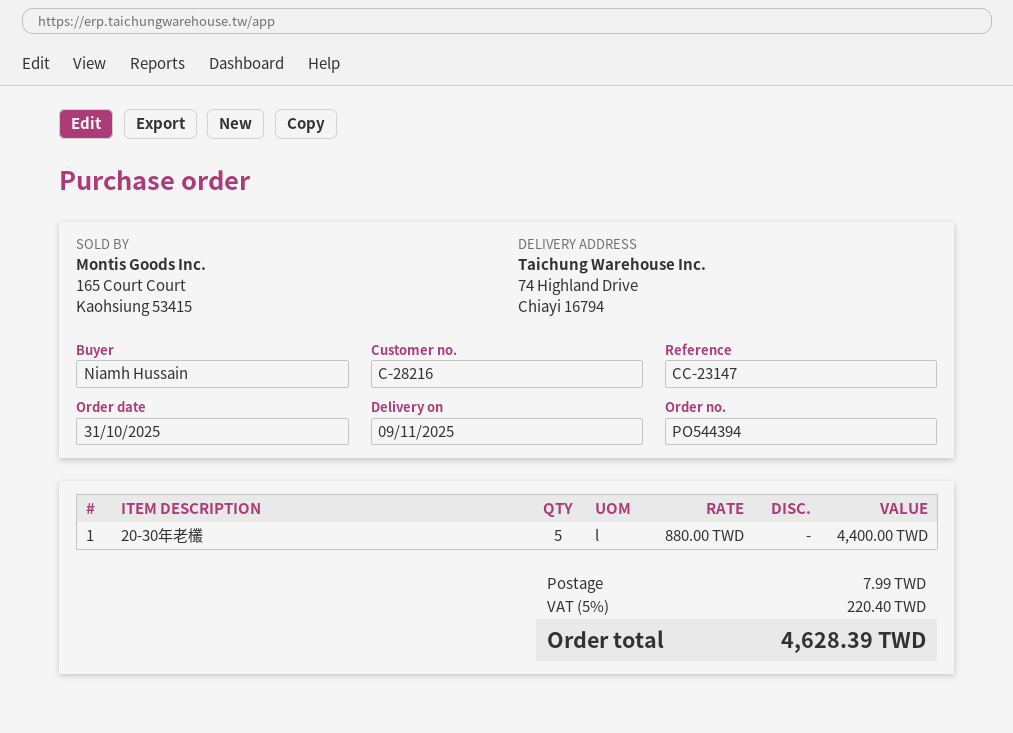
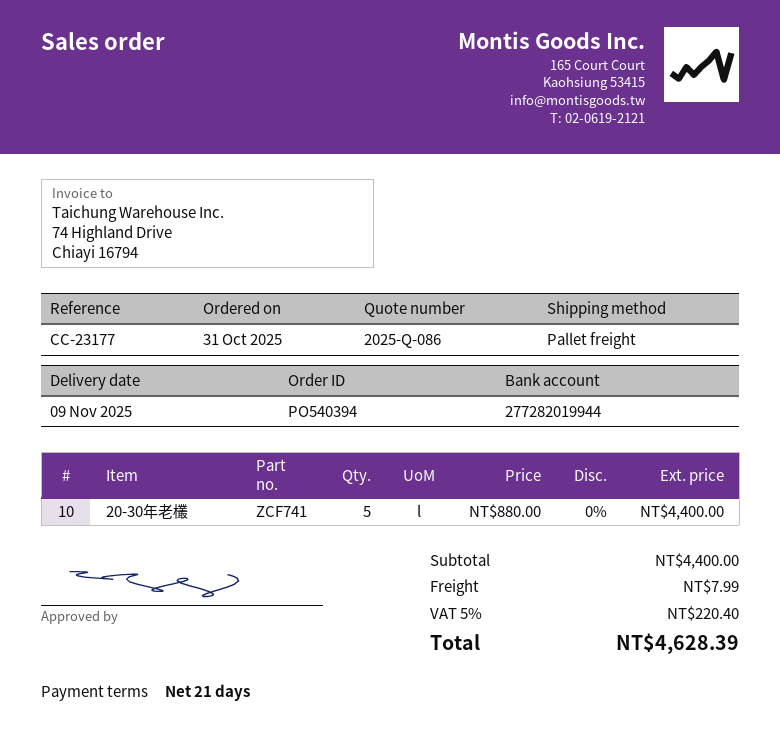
order number: PO544394 -> PO540394
reference: CC-23147 -> CC-23177

